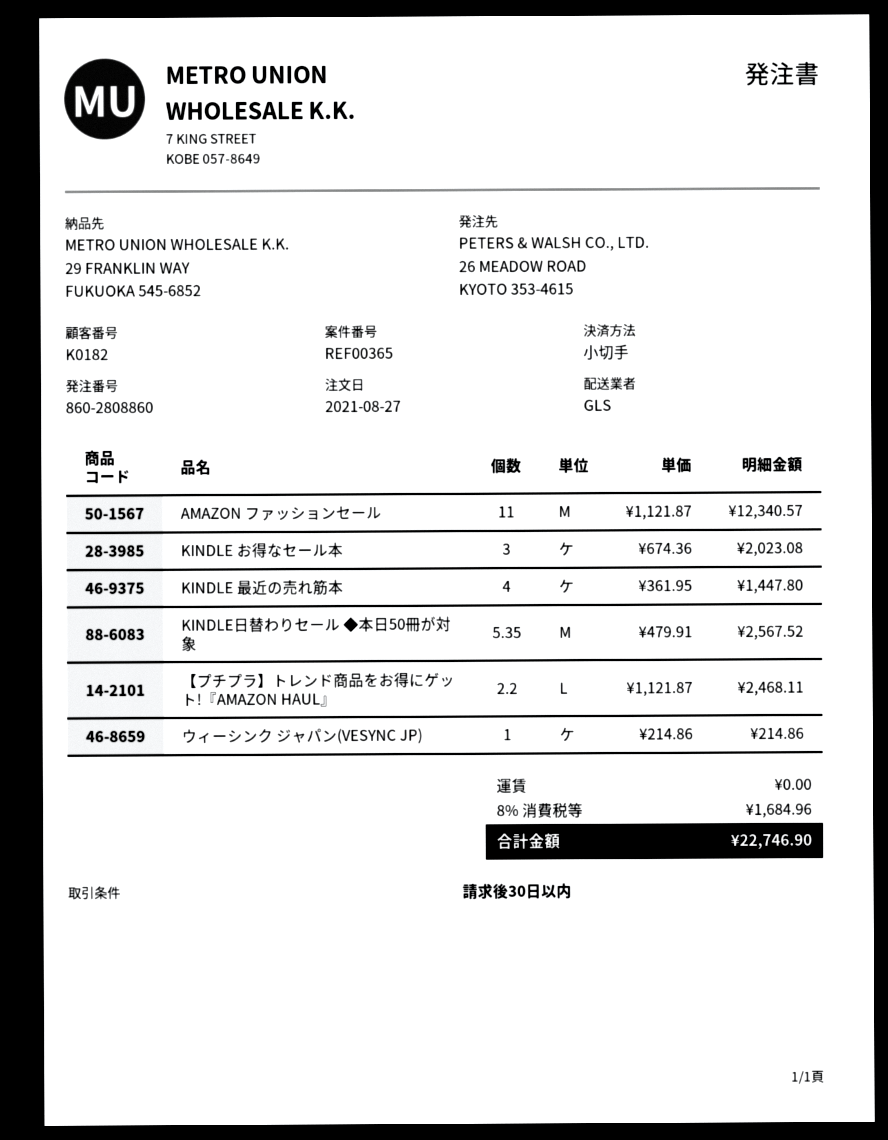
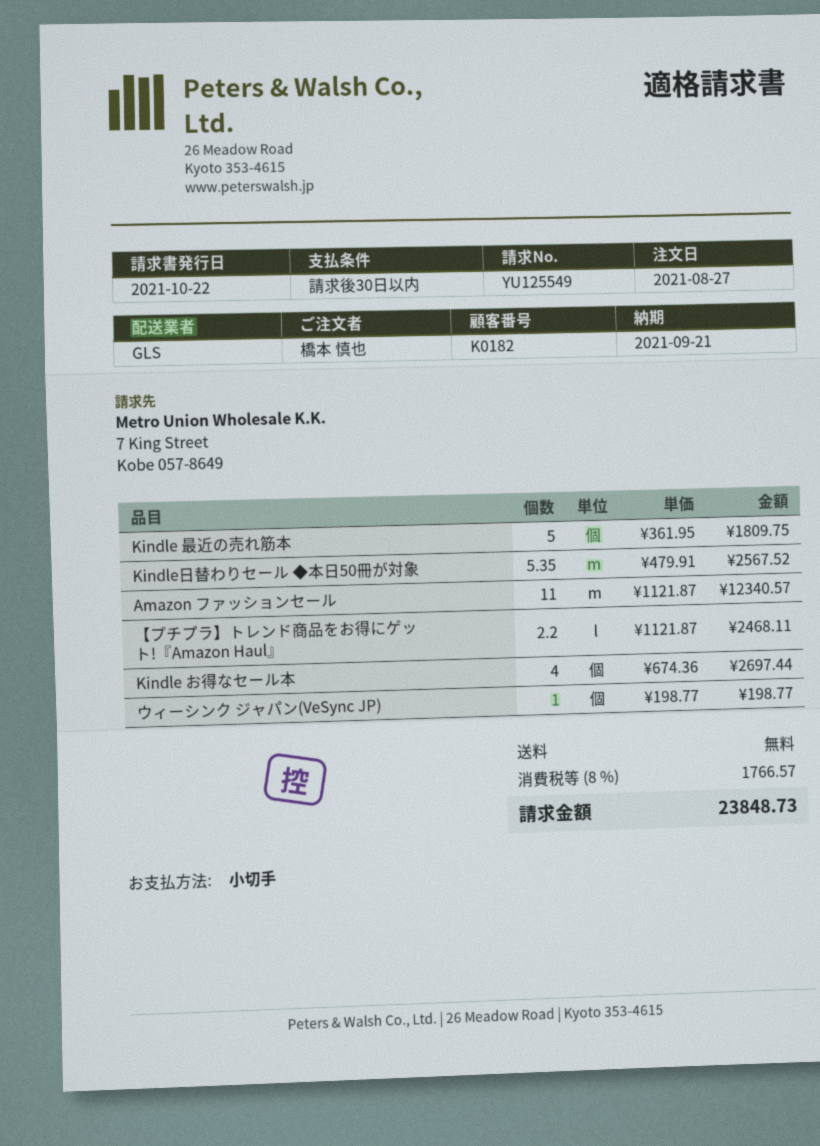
KINDLE お得なセール本: 3 x 674.36 = 2023.08 -> 4 x 674.36 = 2697.44
KINDLE 最近の売れ筋本: 4 x 361.95 = 1447.80 -> 5 x 361.95 = 1809.75
ウィーシンク ジャパン(VESYNC JP): 1 x 214.86 = 214.86 -> 1 x 198.77 = 198.77
tax: 8% = 1684.96 -> 8% = 1766.57
total: 22746.90 -> 23848.73

